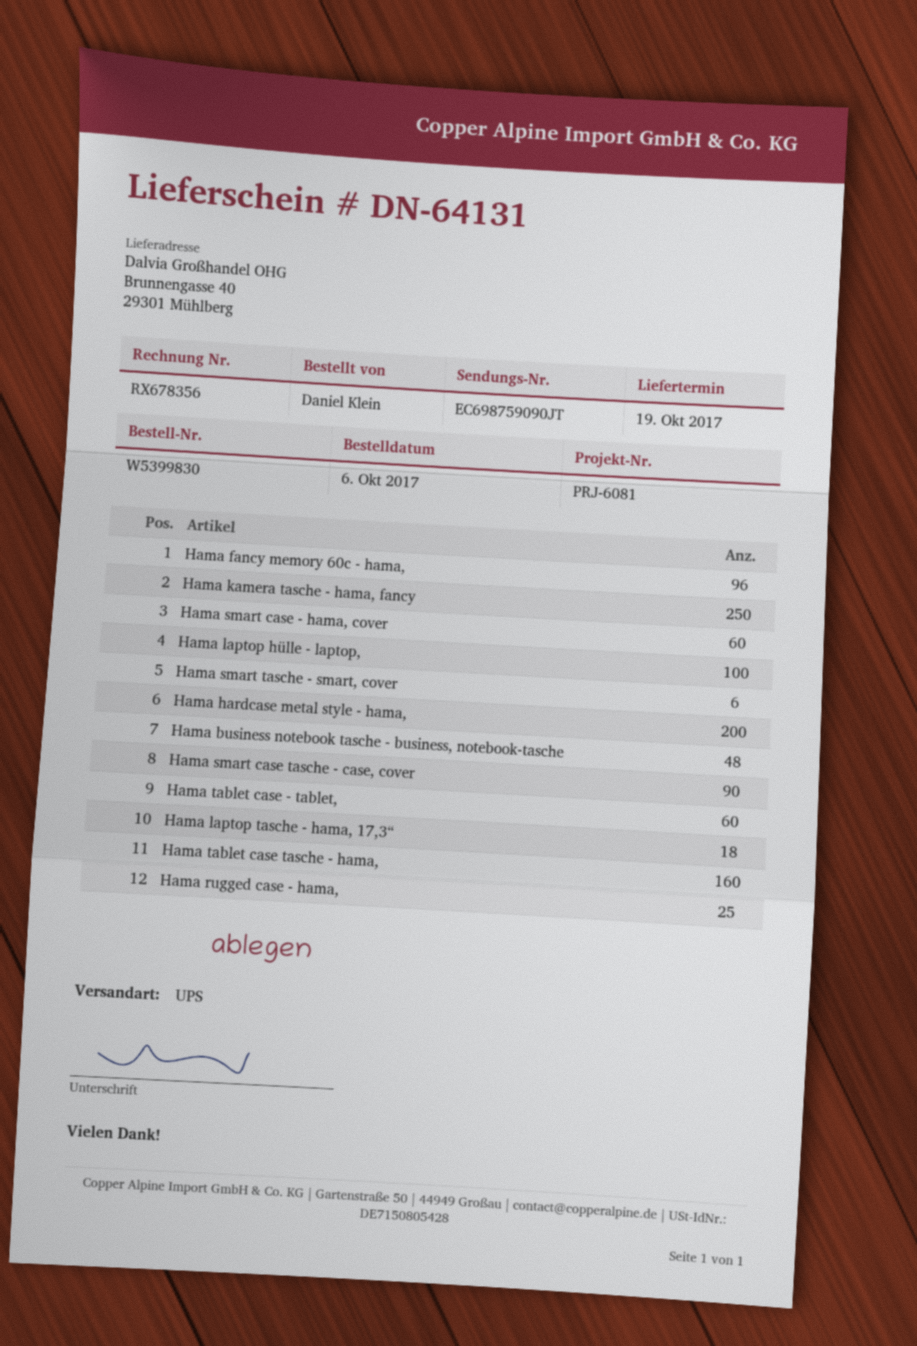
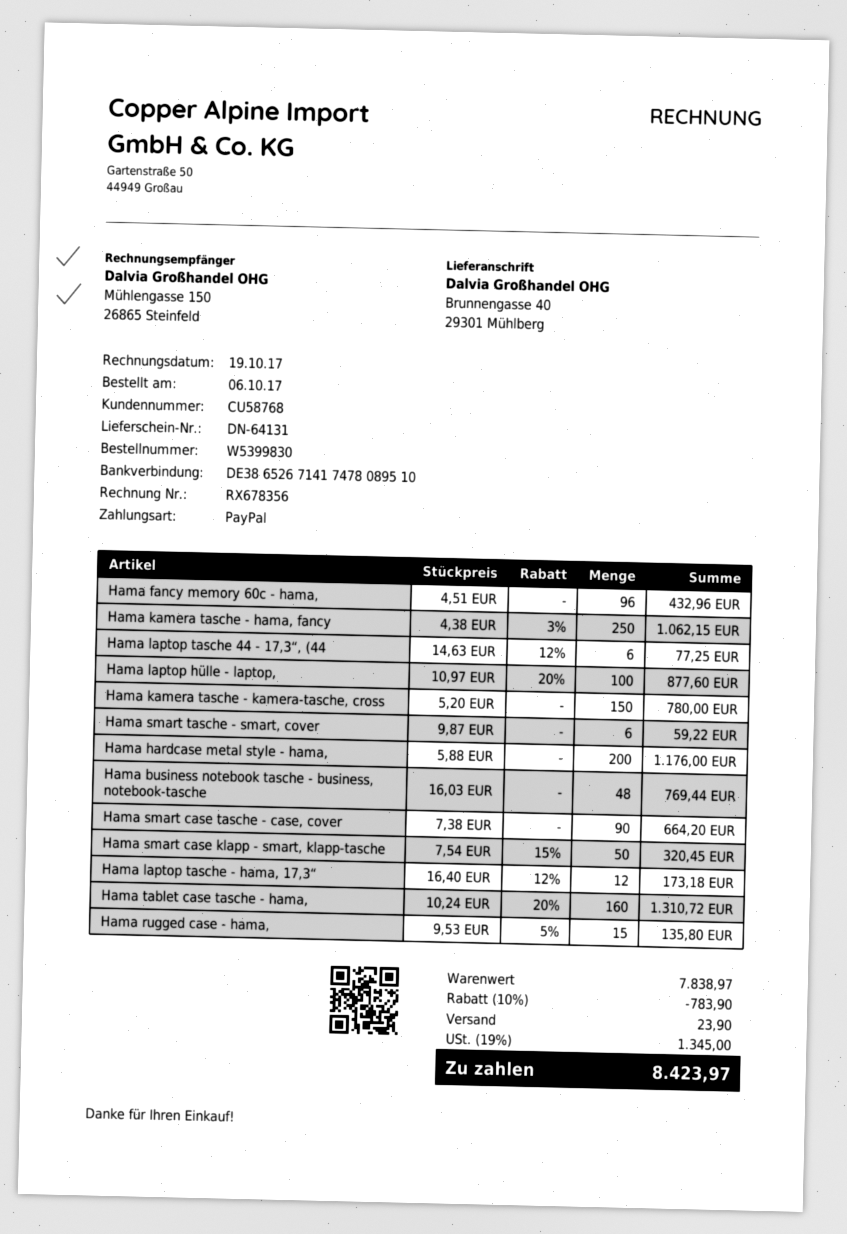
Hama smart case - hama, cover: 60 -> none
Hama tablet case - tablet,: 60 -> none
Hama laptop tasche - hama, 17,3“: 18 -> 12
Hama rugged case - hama,: 25 -> 15
Hama laptop tasche 44 - 17,3“, (44: none -> 6
Hama kamera tasche - kamera-tasche, cross: none -> 150
Hama smart case klapp - smart, klapp-tasche: none -> 50

